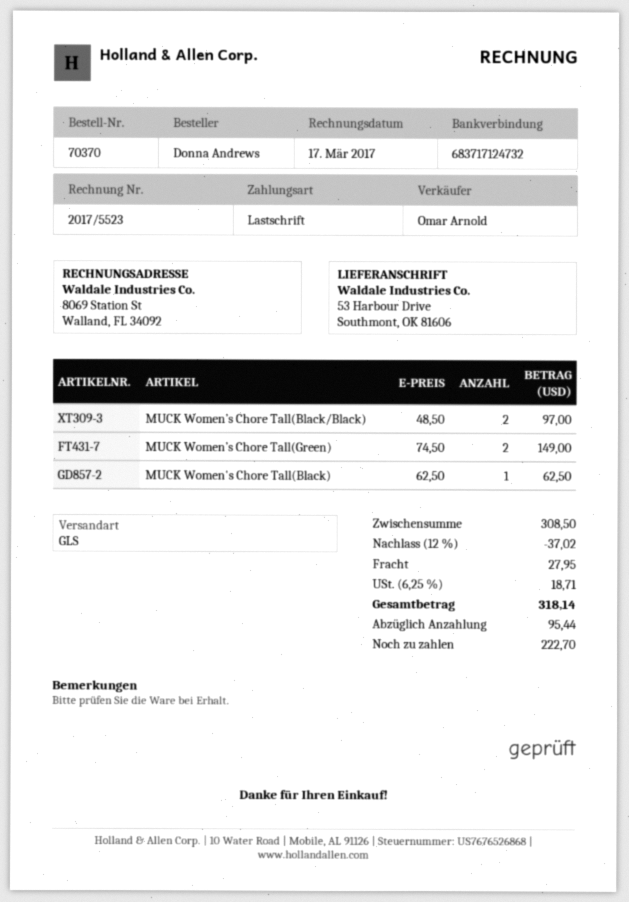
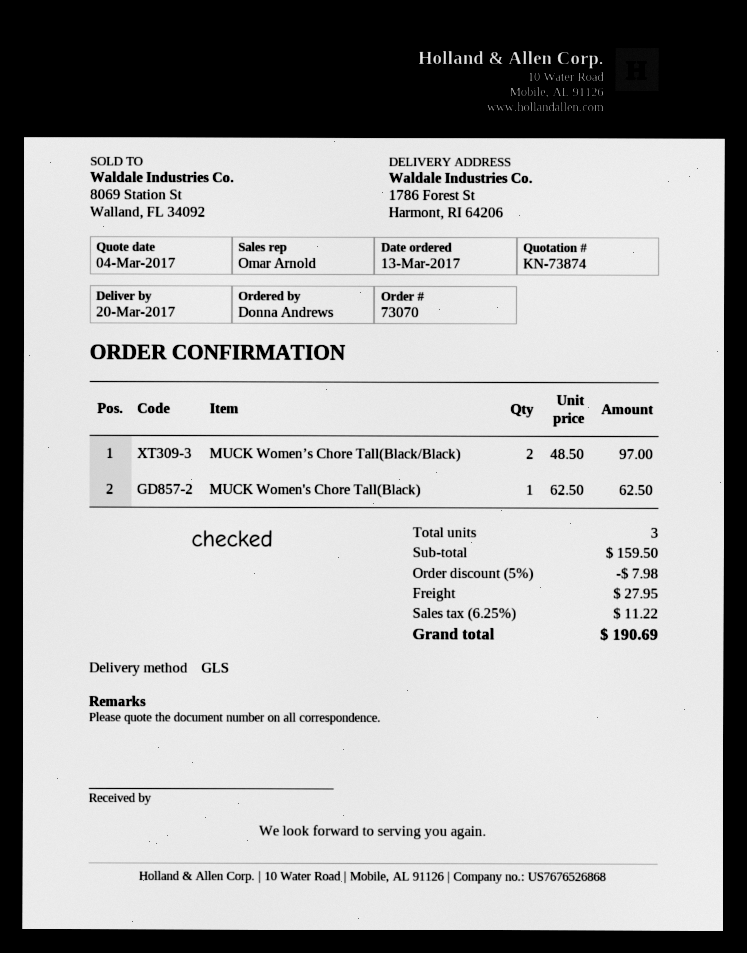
order number: 70370 -> 73070
ship to: 53 Harbour Drive, Southmont, OK 81606 -> 1786 Forest St, Harmont, RI 64206
MUCK Women’s Chore Tall(Green): 2 x 74.50 = 149.00 -> none
subtotal: 308.50 -> 159.50
discount: 12% = 37.02 -> 5% = 7.98
tax: 6.25% = 18.71 -> 6.25% = 11.22
total: 318.14 -> 190.69

